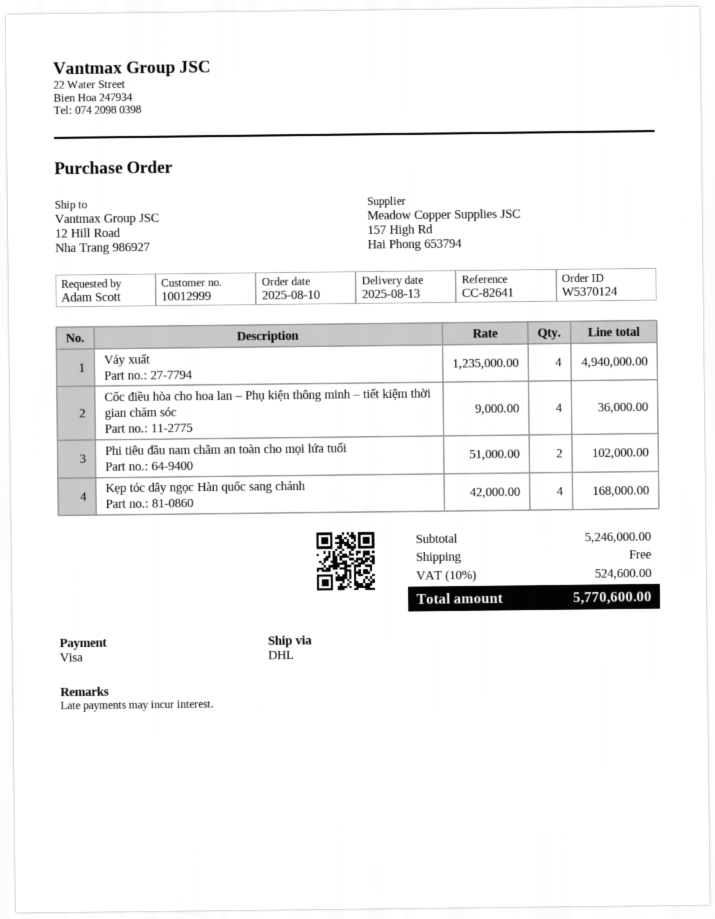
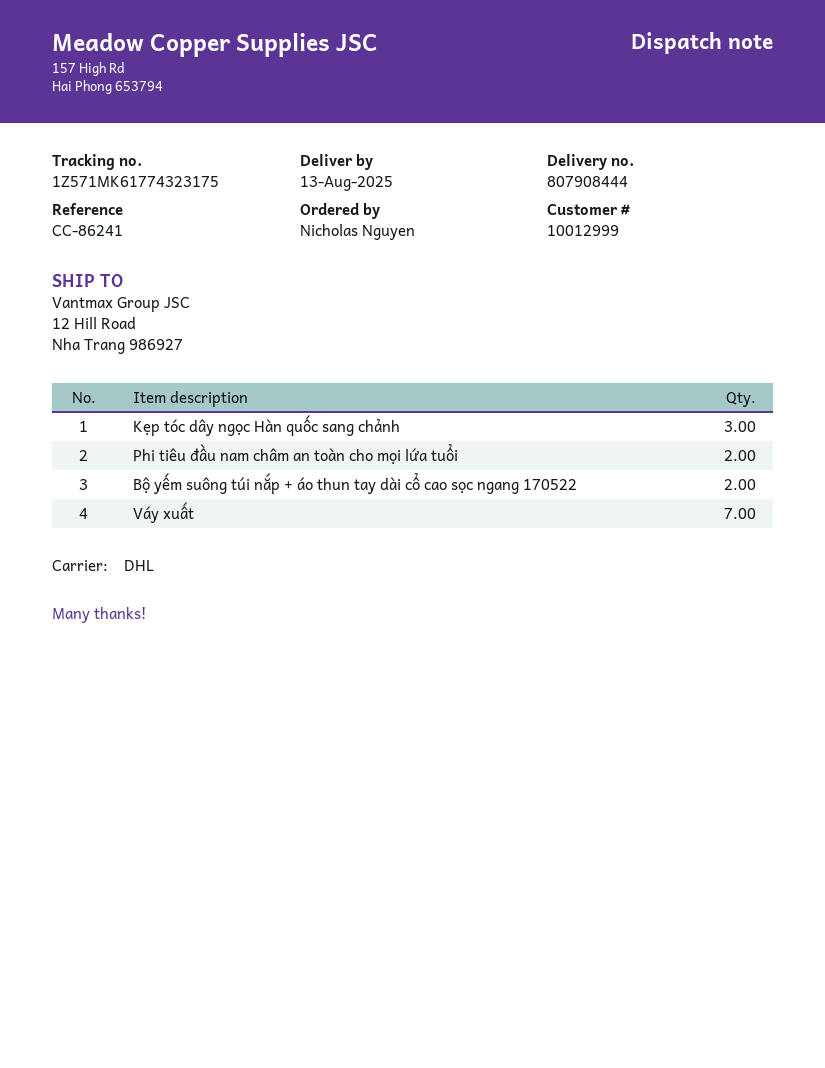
reference: CC-82641 -> CC-86241
ordered by: Adam Scott -> Nicholas Nguyen
Váy xuất: 4 -> 7
Cốc điều hòa cho hoa lan – Phụ kiện thông minh – tiết kiệm thời gian chăm sóc: 4 -> none
Kẹp tóc dây ngọc Hàn quốc sang chảnh: 4 -> 3
Bộ yếm suông túi nắp + áo thun tay dài cổ cao sọc ngang 170522: none -> 2

